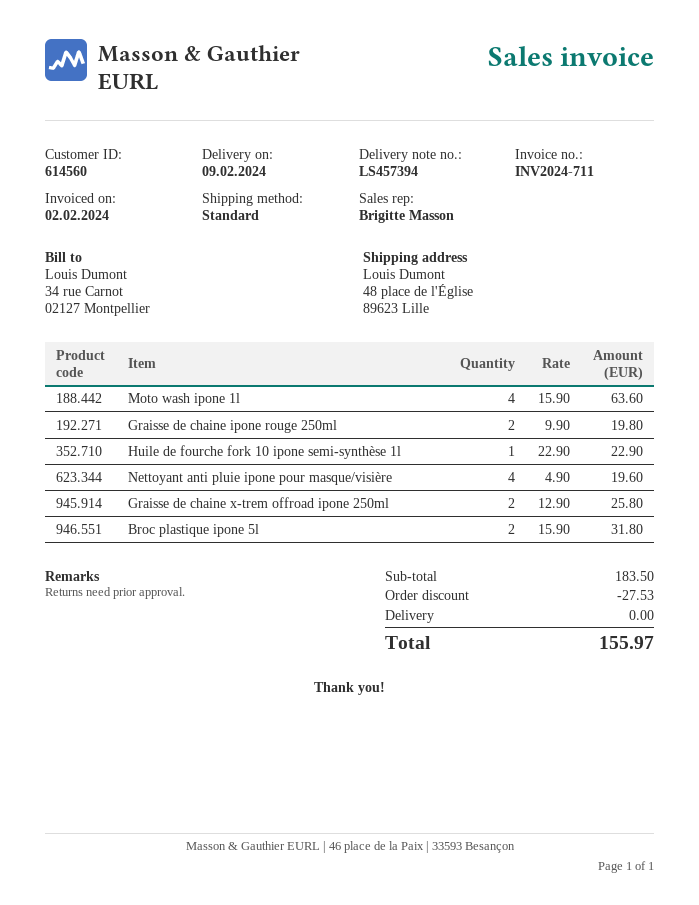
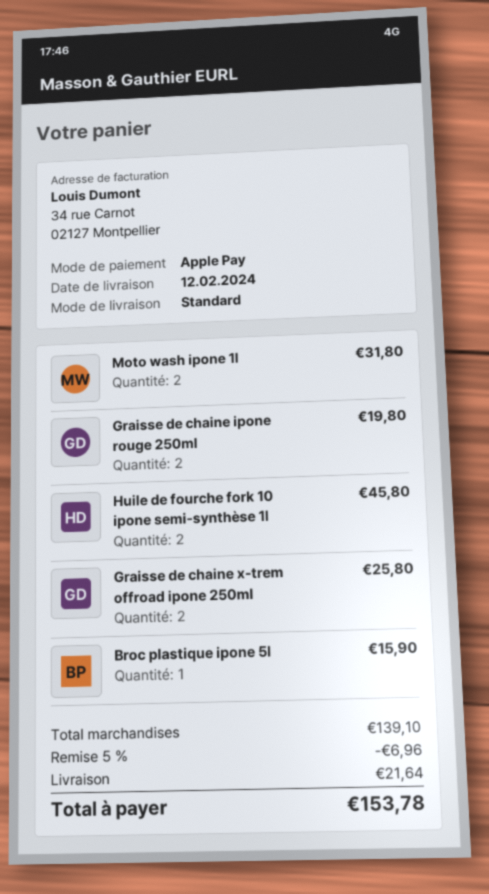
delivery date: 2024-02-09 -> 2024-02-12
Moto wash ipone 1l: 4 for 63.60 -> 2 for 31.80
Huile de fourche fork 10 ipone semi-synthèse 1l: 1 for 22.90 -> 2 for 45.80
Nettoyant anti pluie ipone pour masque/visière: 4 for 19.60 -> none
Broc plastique ipone 5l: 2 for 31.80 -> 1 for 15.90
subtotal: 183.50 -> 139.10
discount: 27.53 -> 6.96
shipping: 0.00 -> 21.64
total: 155.97 -> 153.78

